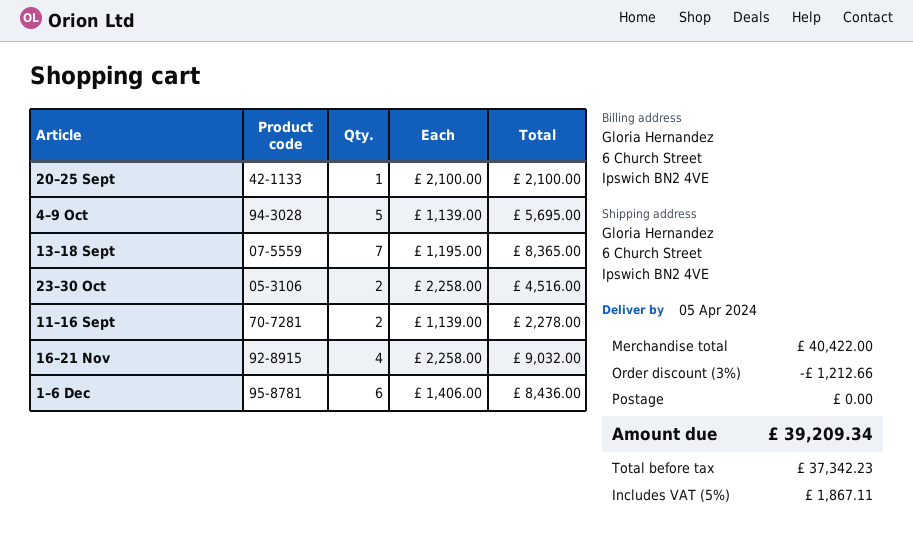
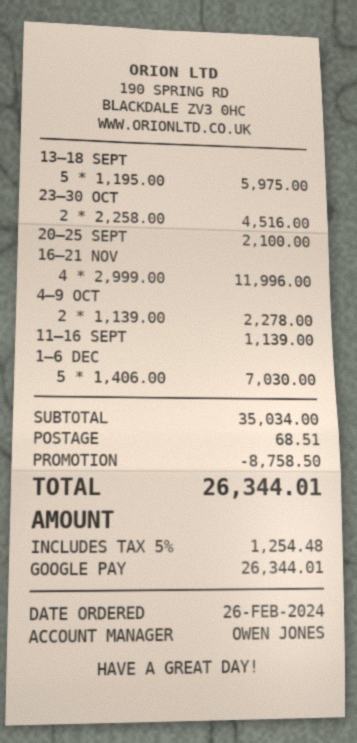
4–9 Oct: 5 x 1139.00 = 5695.00 -> 2 x 1139.00 = 2278.00
13–18 Sept: 7 x 1195.00 = 8365.00 -> 5 x 1195.00 = 5975.00
11–16 Sept: 2 x 1139.00 = 2278.00 -> 1 x 1139.00 = 1139.00
16–21 Nov: 4 x 2258.00 = 9032.00 -> 4 x 2999.00 = 11996.00
1–6 Dec: 6 x 1406.00 = 8436.00 -> 5 x 1406.00 = 7030.00
subtotal: 40422.00 -> 35034.00
discount: 1212.66 -> 8758.50
shipping: 0.00 -> 68.51
tax: 5% = 1867.11 -> 5% = 1254.48
total: 39209.34 -> 26344.01

